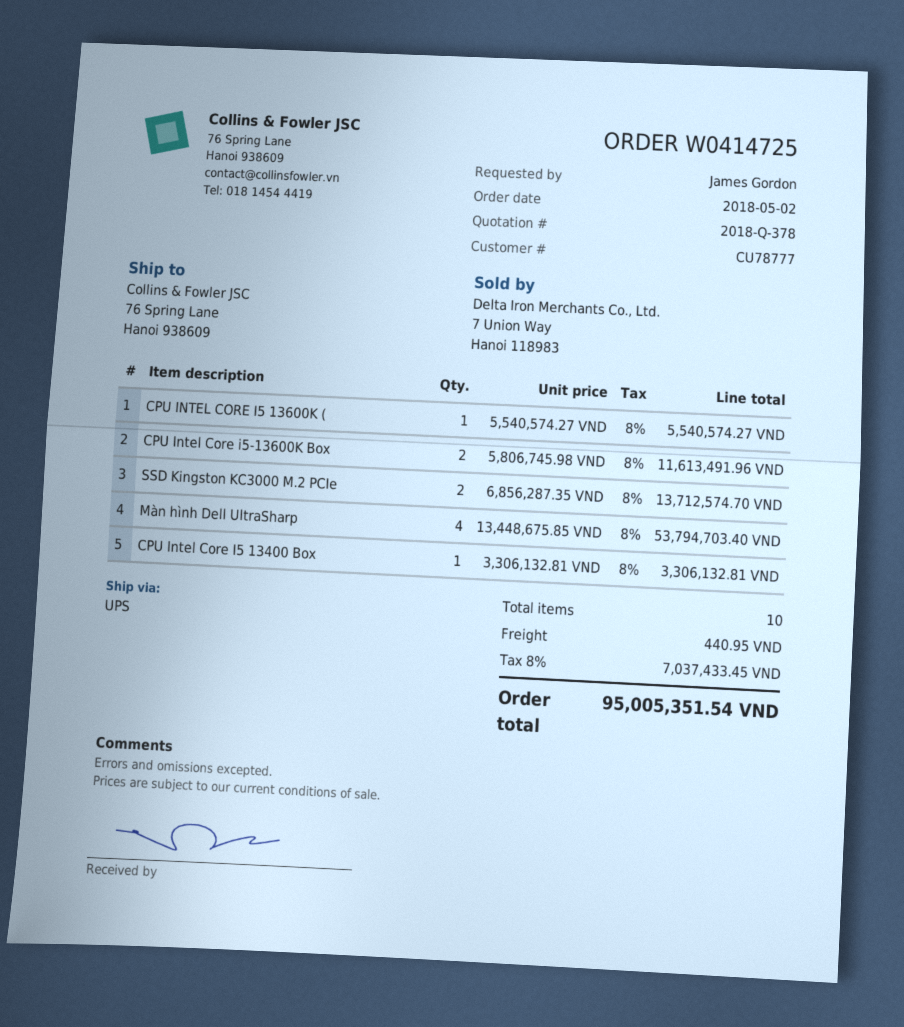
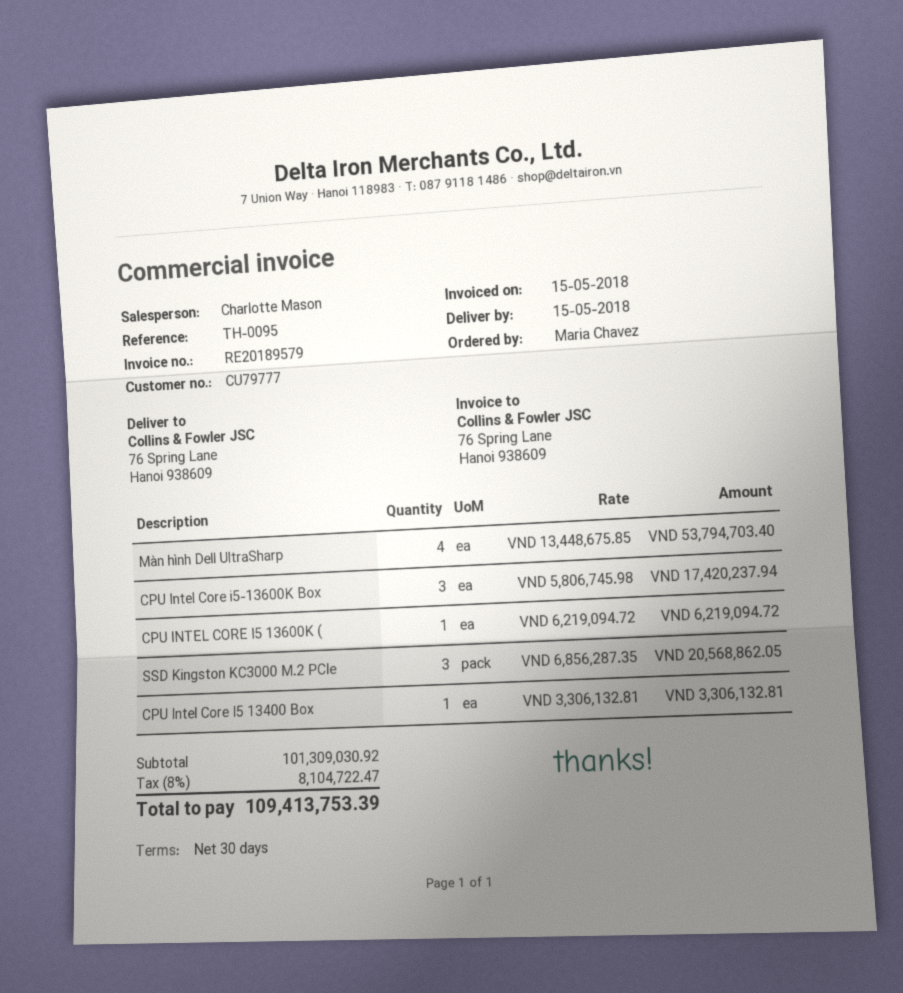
customer number: CU78777 -> CU79777
ordered by: James Gordon -> Maria Chavez
CPU INTEL CORE I5 13600K (: 1 x 5540574.27 = 5540574.27 -> 1 x 6219094.72 = 6219094.72
CPU Intel Core i5-13600K Box: 2 x 5806745.98 = 11613491.96 -> 3 x 5806745.98 = 17420237.94
SSD Kingston KC3000 M.2 PCIe: 2 x 6856287.35 = 13712574.70 -> 3 x 6856287.35 = 20568862.05
shipping: 440.95 -> none
tax: 8% = 7037433.45 -> 8% = 8104722.47
total: 95005351.54 -> 109413753.39

